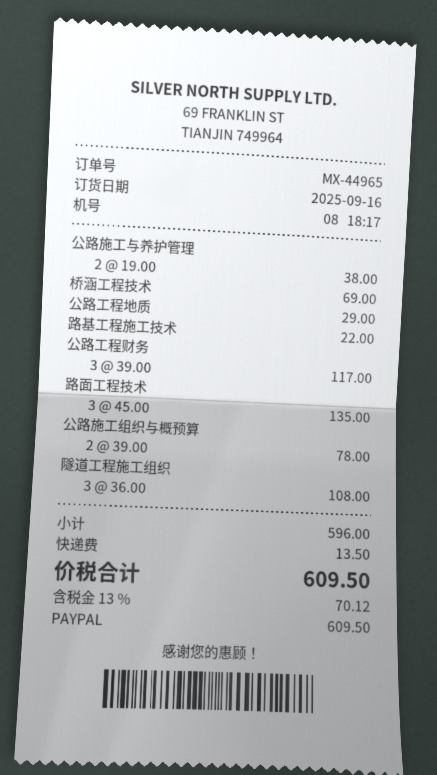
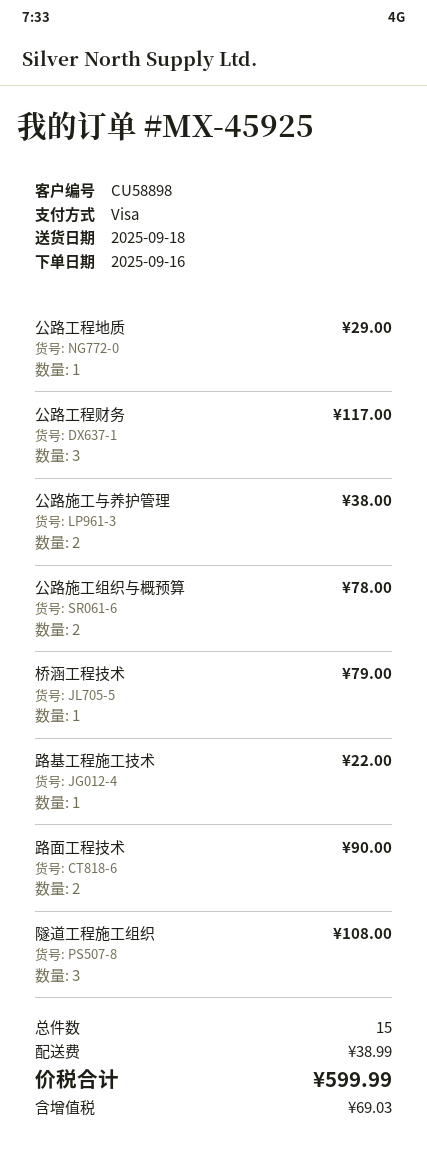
order number: MX-44965 -> MX-45925
payment method: PayPal -> Visa
桥涵工程技术: 1 for 69.00 -> 1 for 79.00
路面工程技术: 3 for 135.00 -> 2 for 90.00
shipping: 13.50 -> 38.99
tax: 70.12 -> 69.03
total: 609.50 -> 599.99

